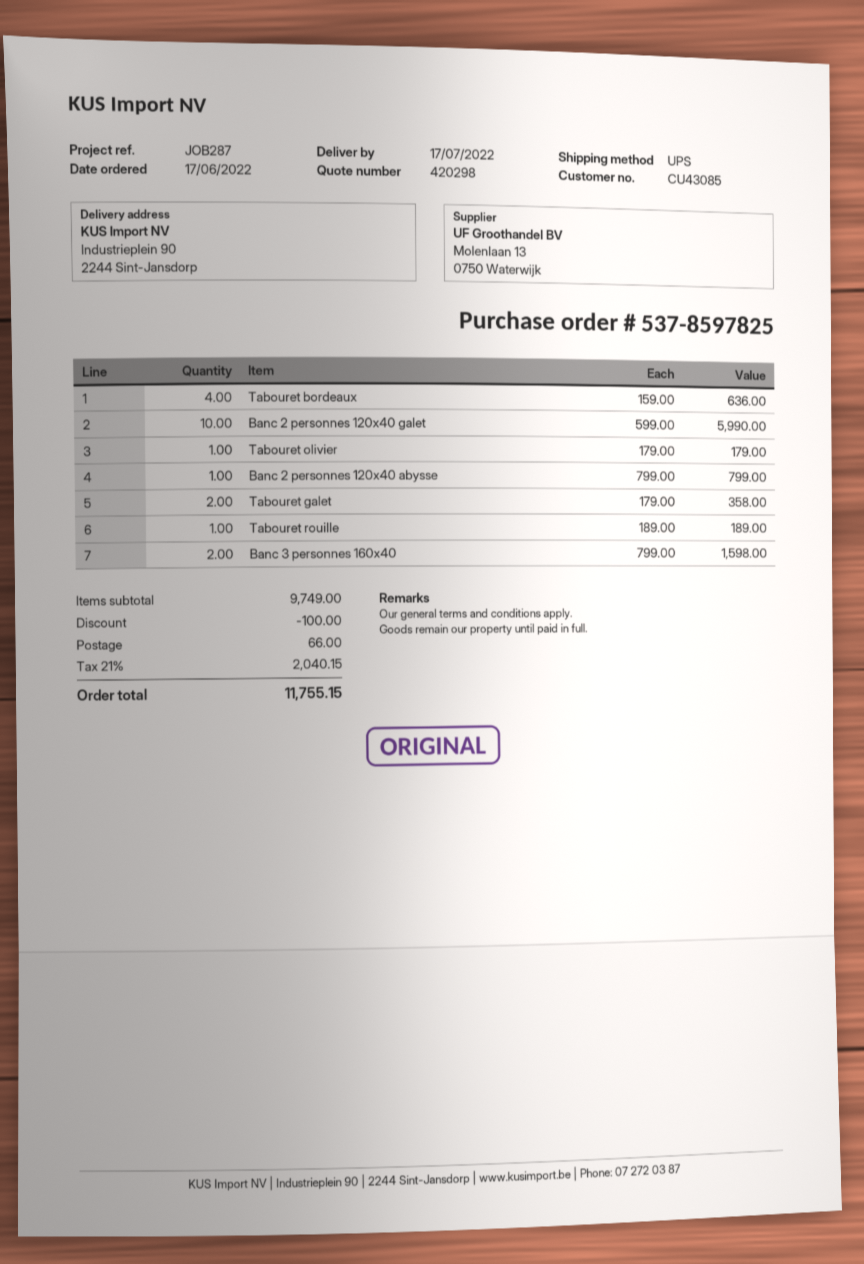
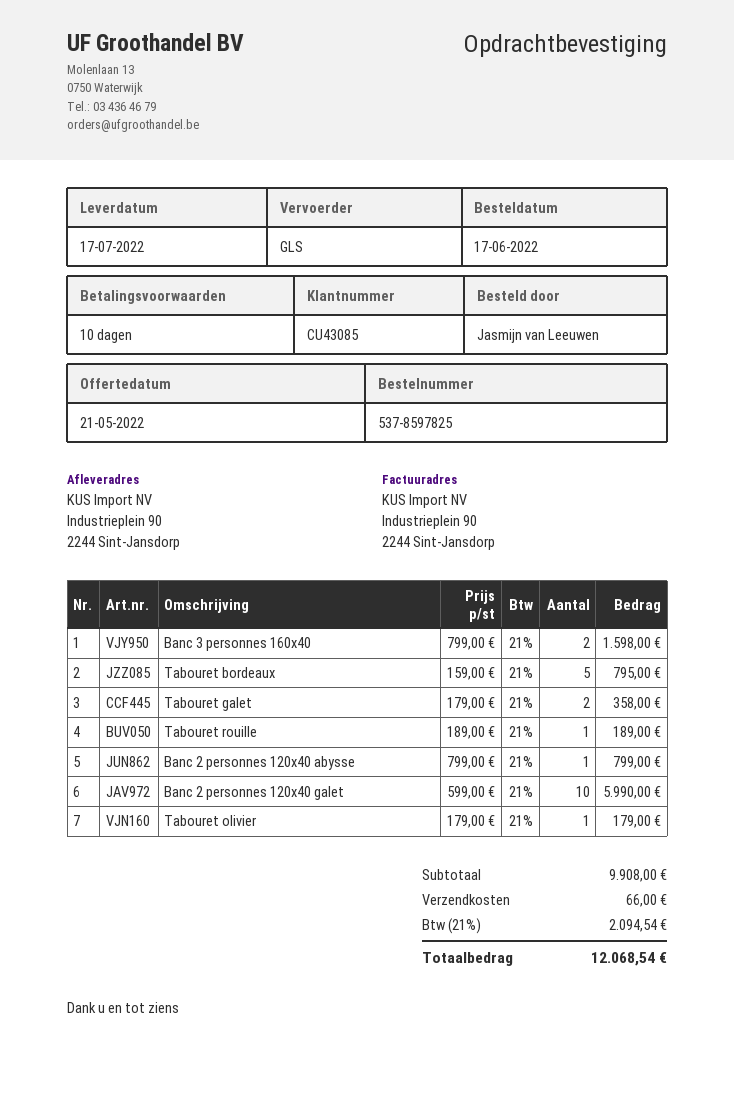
shipping method: UPS -> GLS
Tabouret bordeaux: 4 x 159.00 = 636.00 -> 5 x 159.00 = 795.00
subtotal: 9749.00 -> 9908.00
discount: 100.00 -> none
tax: 21% = 2040.15 -> 21% = 2094.54
total: 11755.15 -> 12068.54

